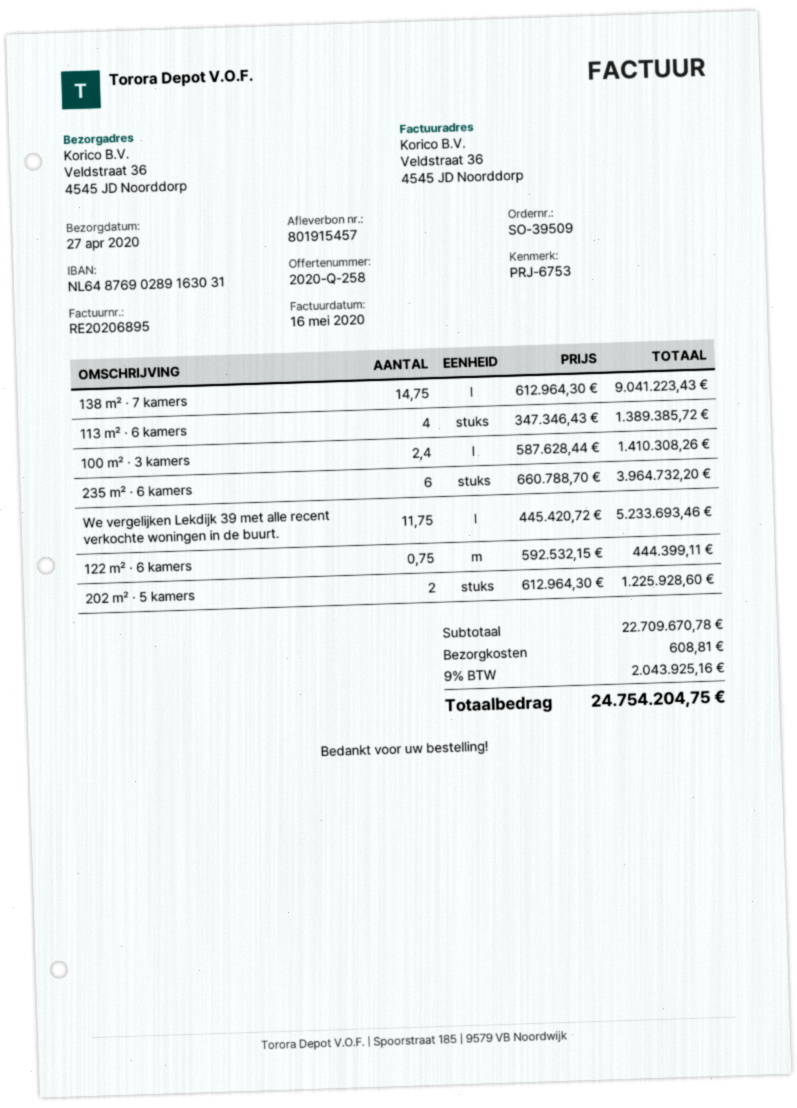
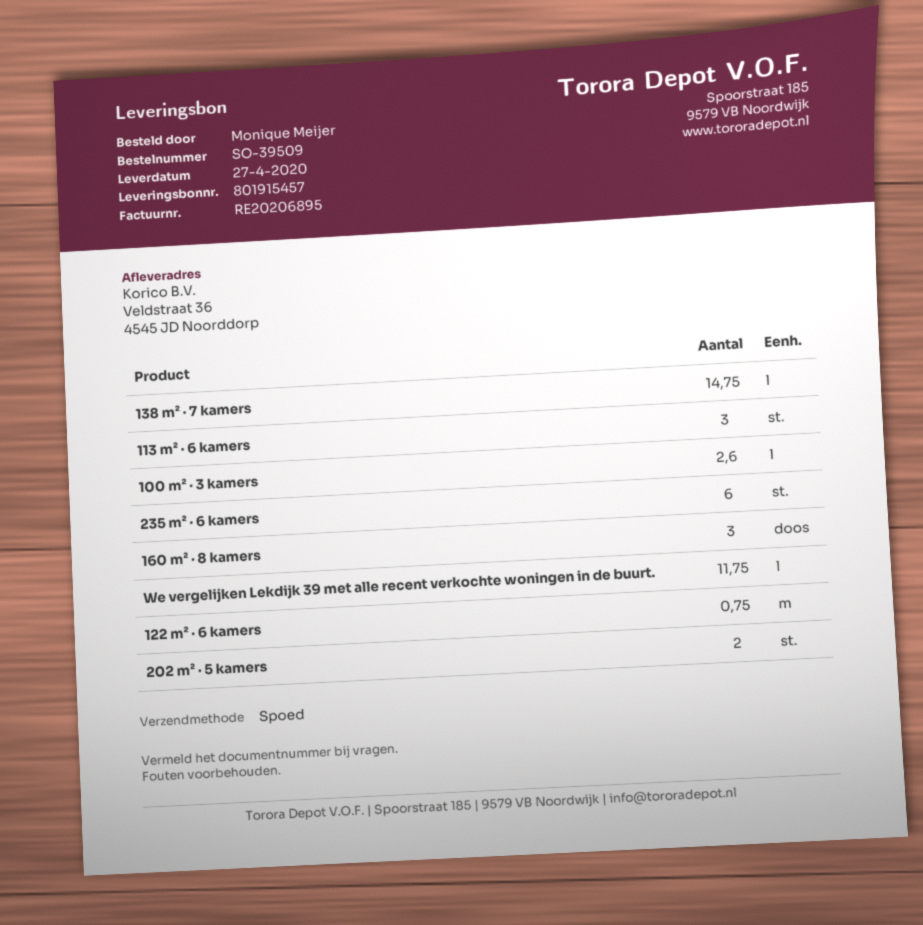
113 m² · 6 kamers: 4 -> 3
100 m² · 3 kamers: 2.4 -> 2.6
160 m² · 8 kamers: none -> 3

